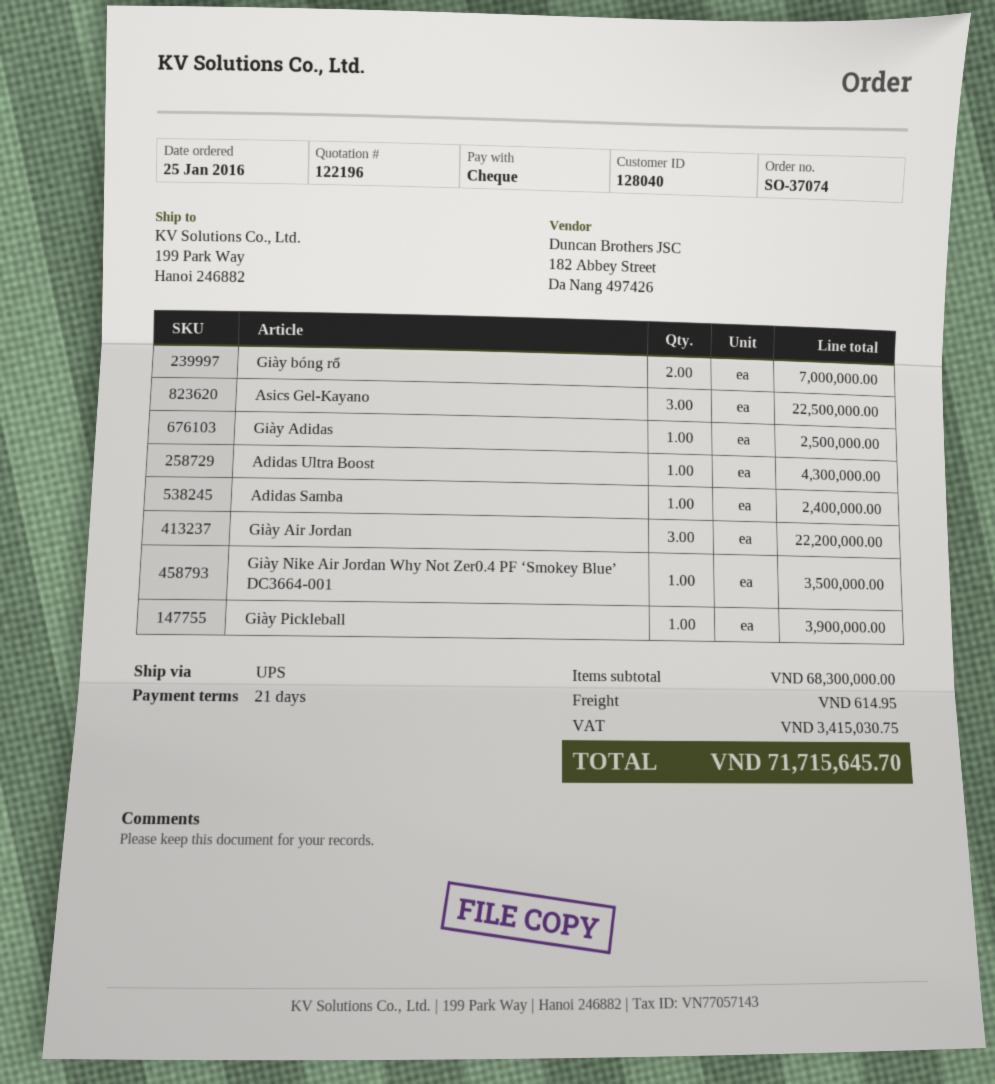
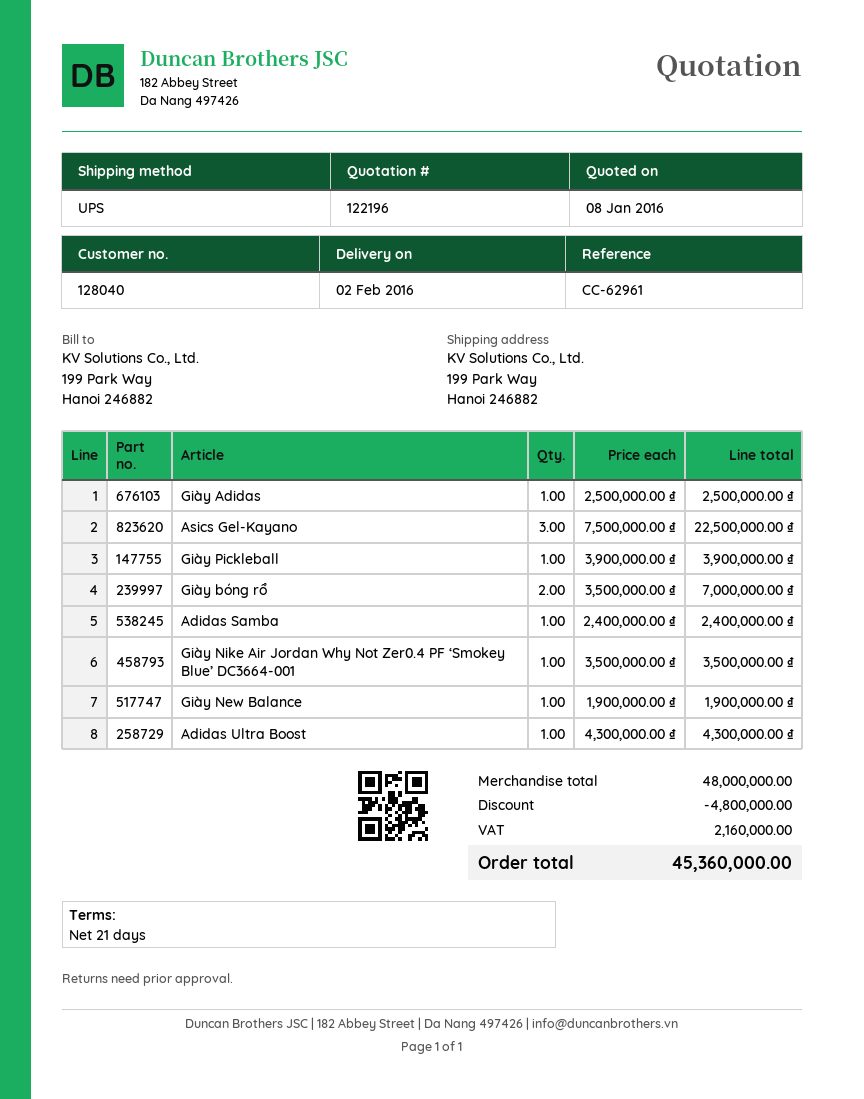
Giày Air Jordan: 3 for 22200000.00 -> none
Giày New Balance: none -> 1 for 1900000.00
subtotal: 68300000.00 -> 48000000.00
discount: none -> 4800000.00
shipping: 614.95 -> none
tax: 3415030.75 -> 2160000.00
total: 71715645.70 -> 45360000.00

